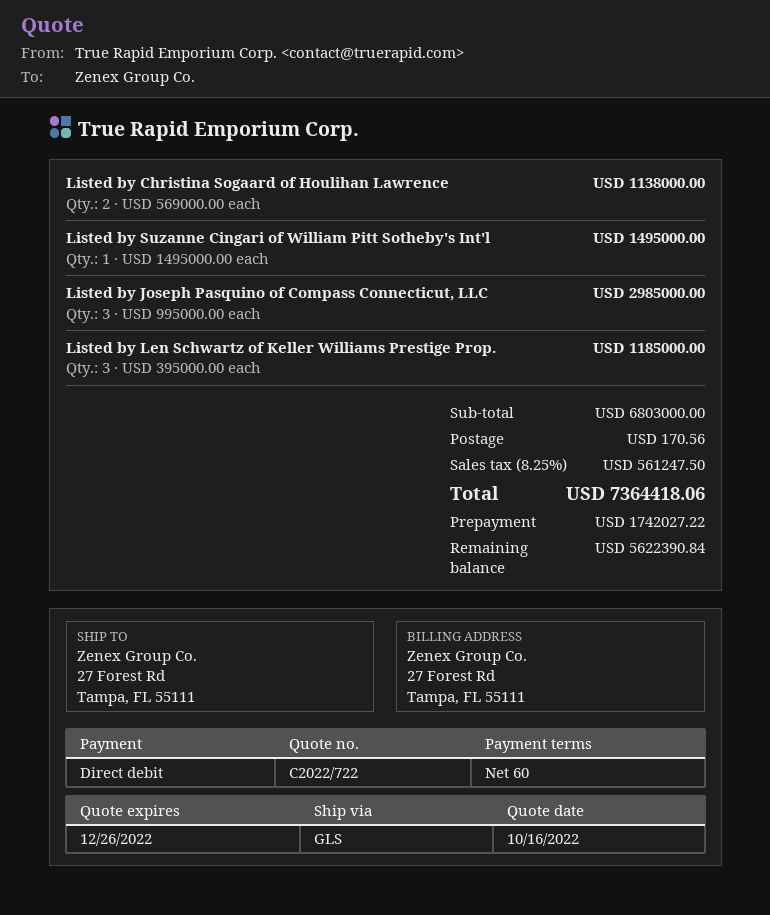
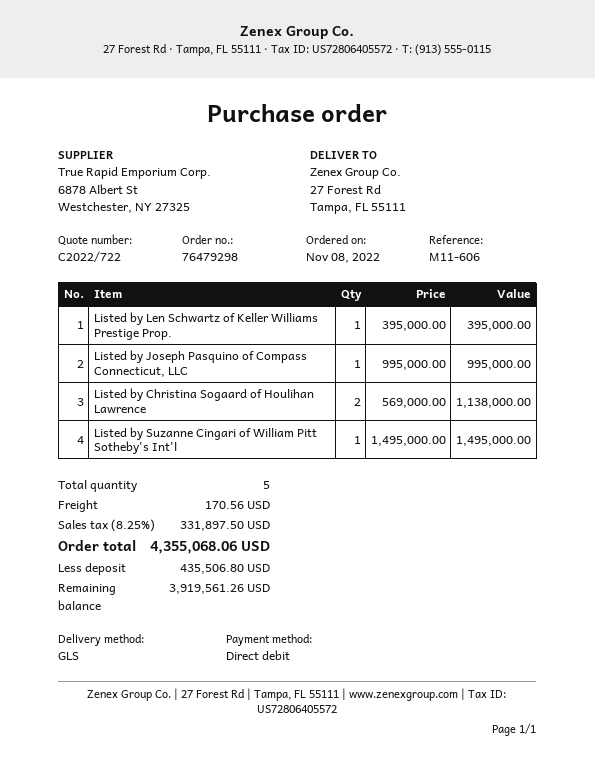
Listed by Joseph Pasquino of Compass Connecticut, LLC: 3 x 995000.00 = 2985000.00 -> 1 x 995000.00 = 995000.00
Listed by Len Schwartz of Keller Williams Prestige Prop.: 3 x 395000.00 = 1185000.00 -> 1 x 395000.00 = 395000.00
tax: 8.25% = 561247.50 -> 8.25% = 331897.50
total: 7364418.06 -> 4355068.06
deposit: 1742027.22 -> 435506.80
balance: 5622390.84 -> 3919561.26

